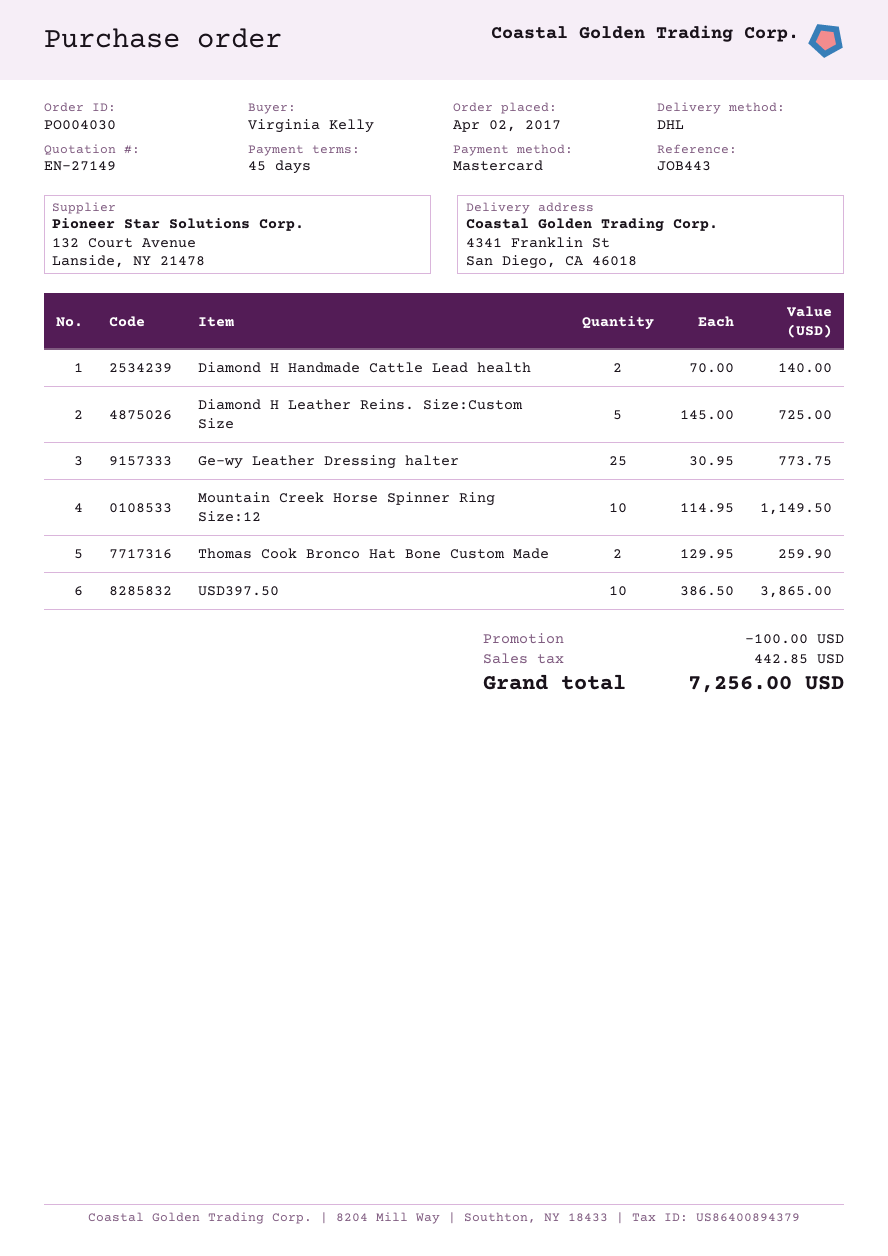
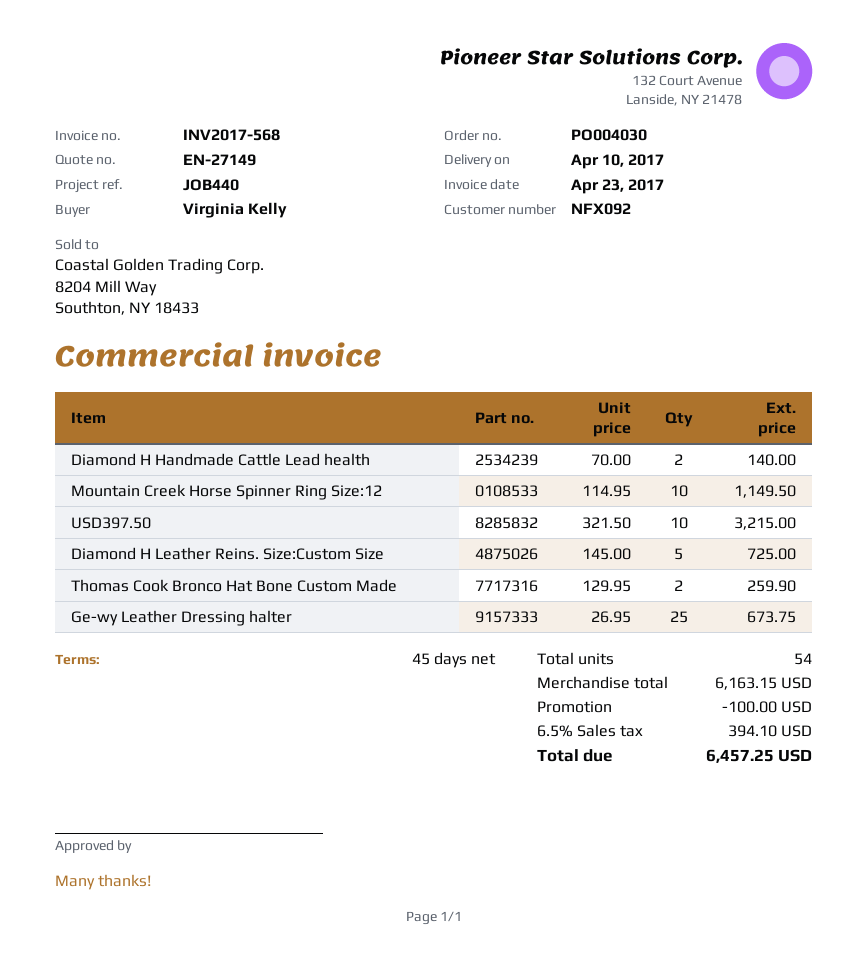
reference: JOB443 -> JOB440
Ge-wy Leather Dressing halter: 25 x 30.95 = 773.75 -> 25 x 26.95 = 673.75
USD397.50: 10 x 386.50 = 3865.00 -> 10 x 321.50 = 3215.00
tax: 442.85 -> 394.10
total: 7256.00 -> 6457.25

